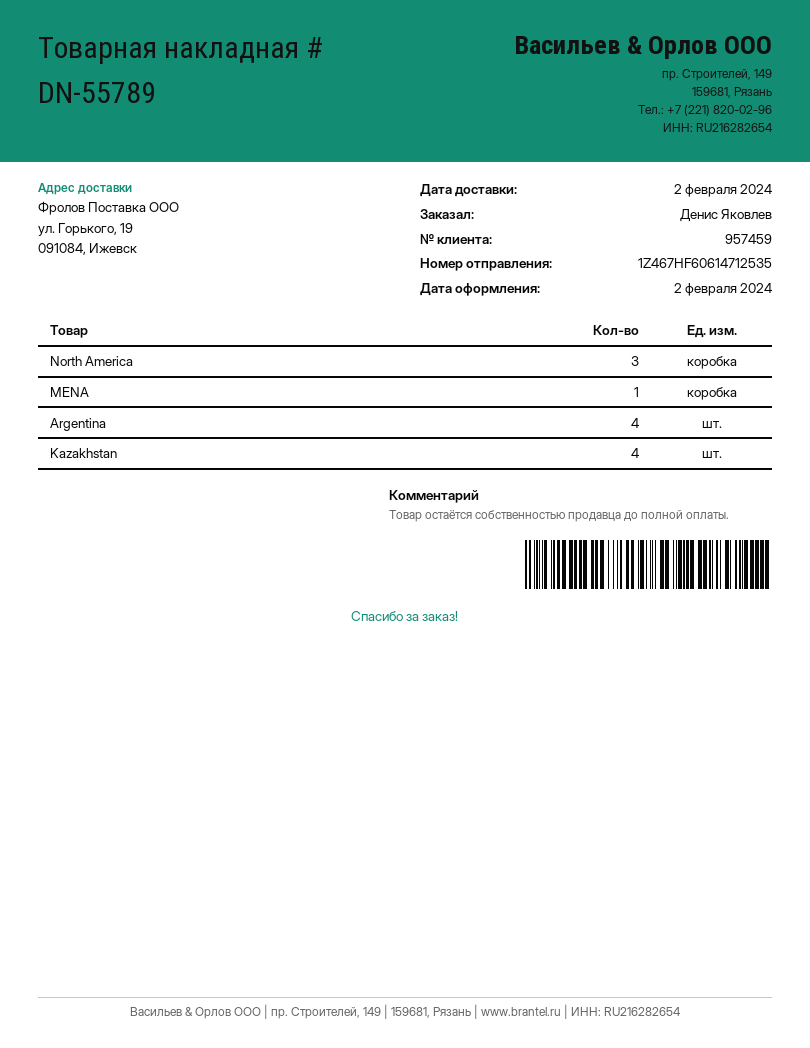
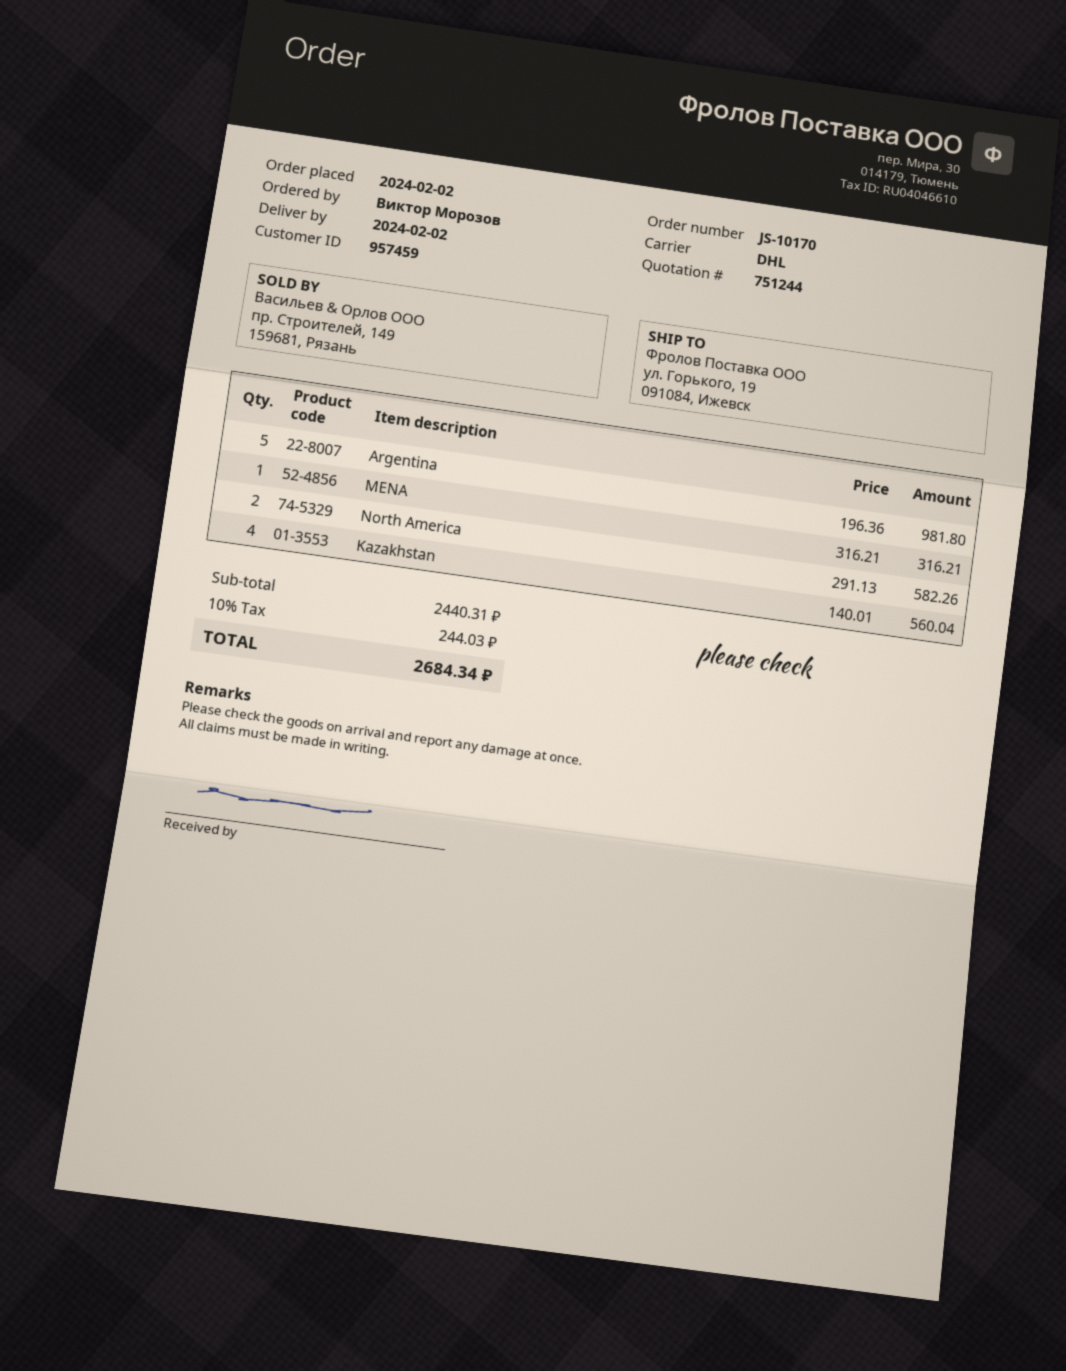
ordered by: Денис Яковлев -> Виктор Морозов
North America: 3 -> 2
Argentina: 4 -> 5

